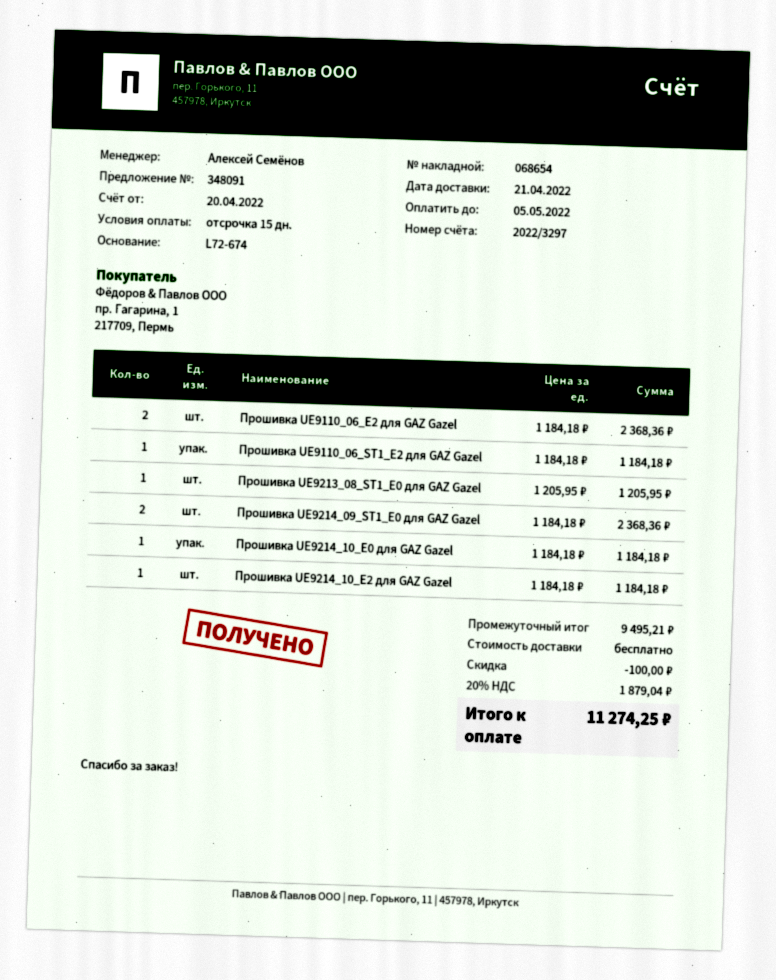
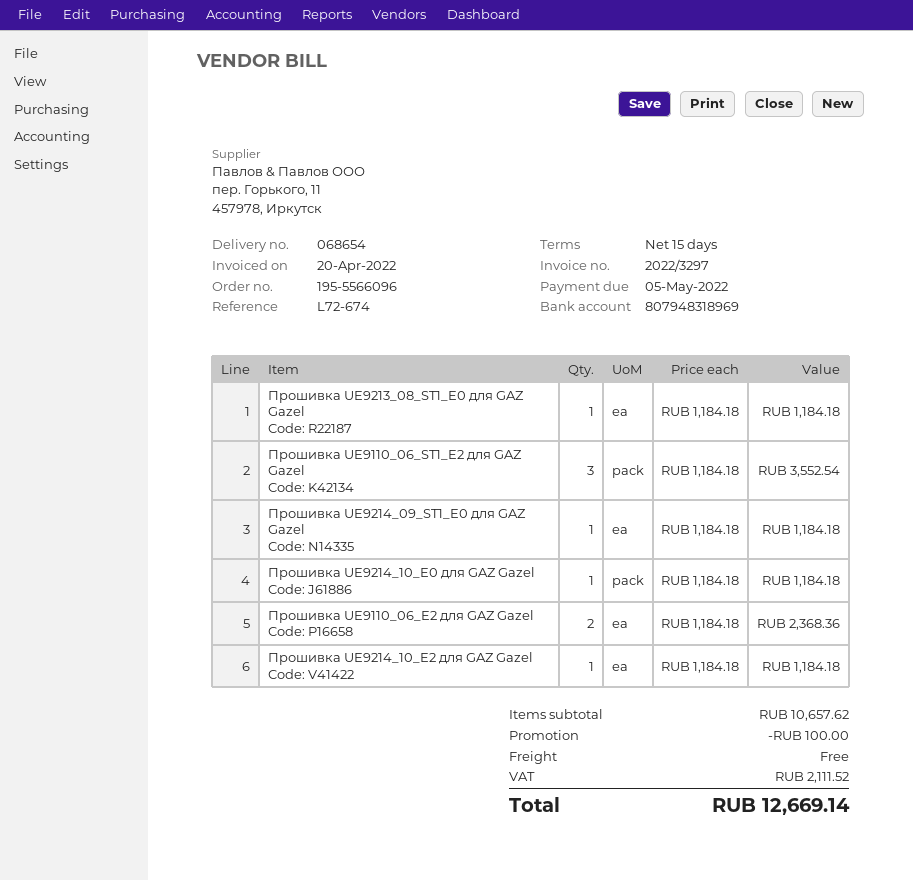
Прошивка UE9110_06_ST1_E2 для GAZ Gazel: 1 x 1184.18 = 1184.18 -> 3 x 1184.18 = 3552.54
Прошивка UE9213_08_ST1_E0 для GAZ Gazel: 1 x 1205.95 = 1205.95 -> 1 x 1184.18 = 1184.18
Прошивка UE9214_09_ST1_E0 для GAZ Gazel: 2 x 1184.18 = 2368.36 -> 1 x 1184.18 = 1184.18
subtotal: 9495.21 -> 10657.62
tax: 1879.04 -> 2111.52
total: 11274.25 -> 12669.14

